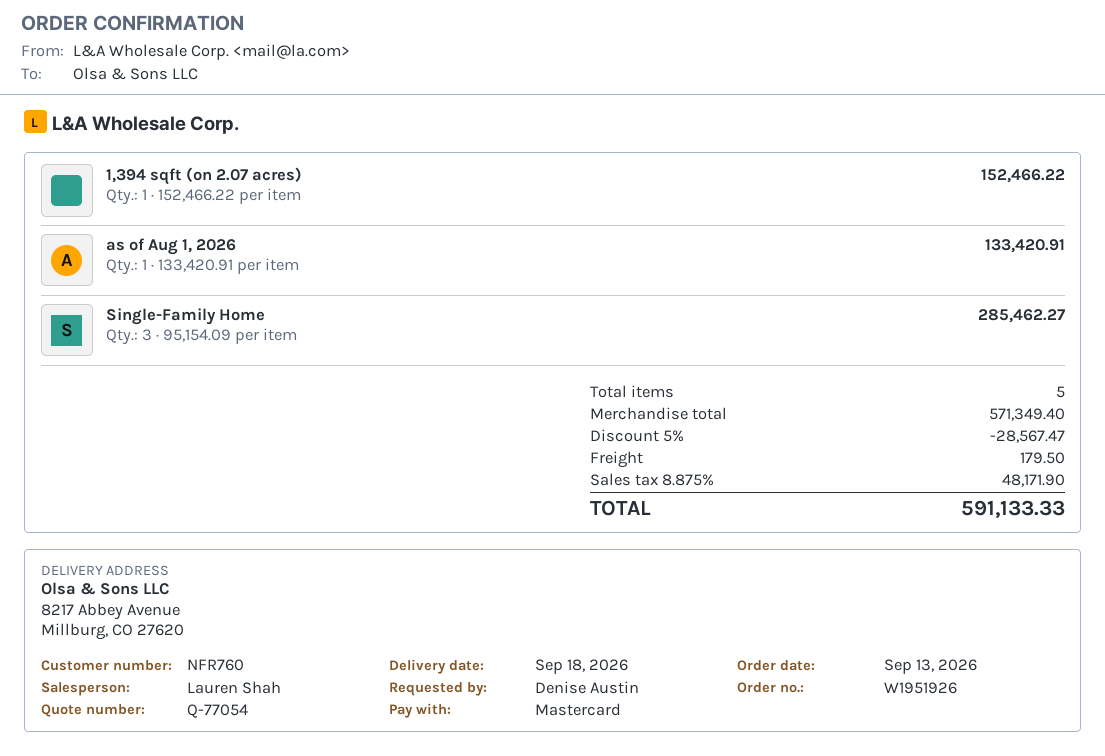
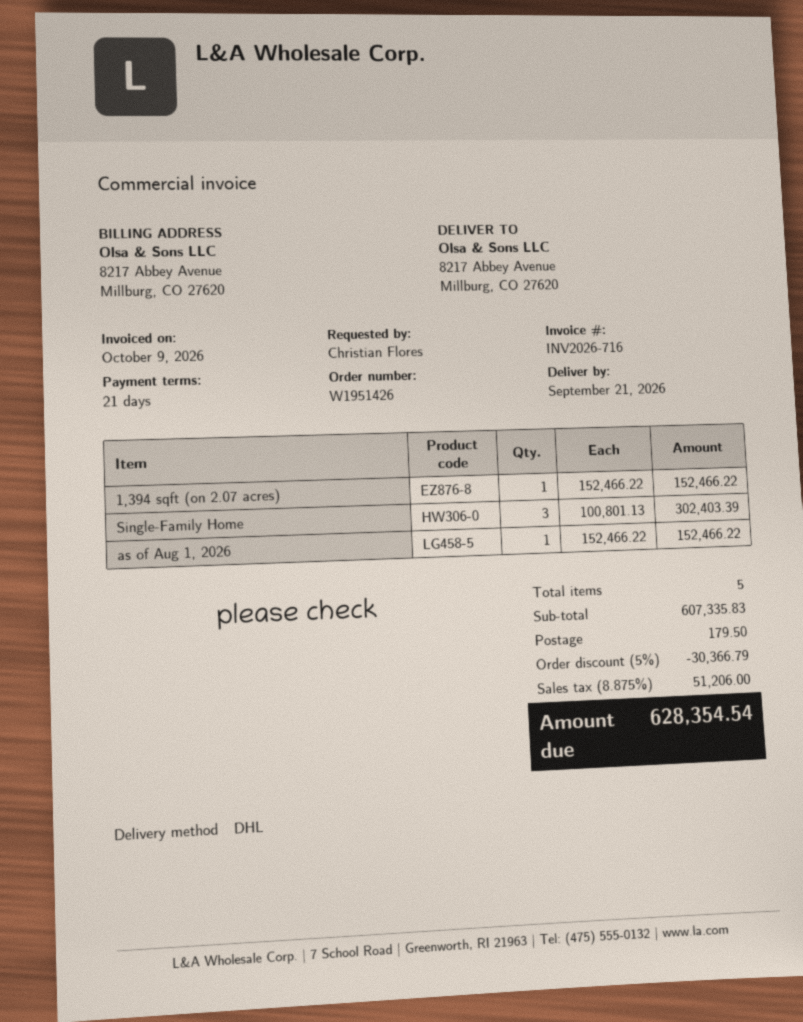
order number: W1951926 -> W1951426
delivery date: 2026-09-18 -> 2026-09-21
ordered by: Denise Austin -> Christian Flores
as of Aug 1, 2026: 1 x 133420.91 = 133420.91 -> 1 x 152466.22 = 152466.22
Single-Family Home: 3 x 95154.09 = 285462.27 -> 3 x 100801.13 = 302403.39
subtotal: 571349.40 -> 607335.83
discount: 5% = 28567.47 -> 5% = 30366.79
tax: 8.875% = 48171.90 -> 8.875% = 51206.00
total: 591133.33 -> 628354.54

